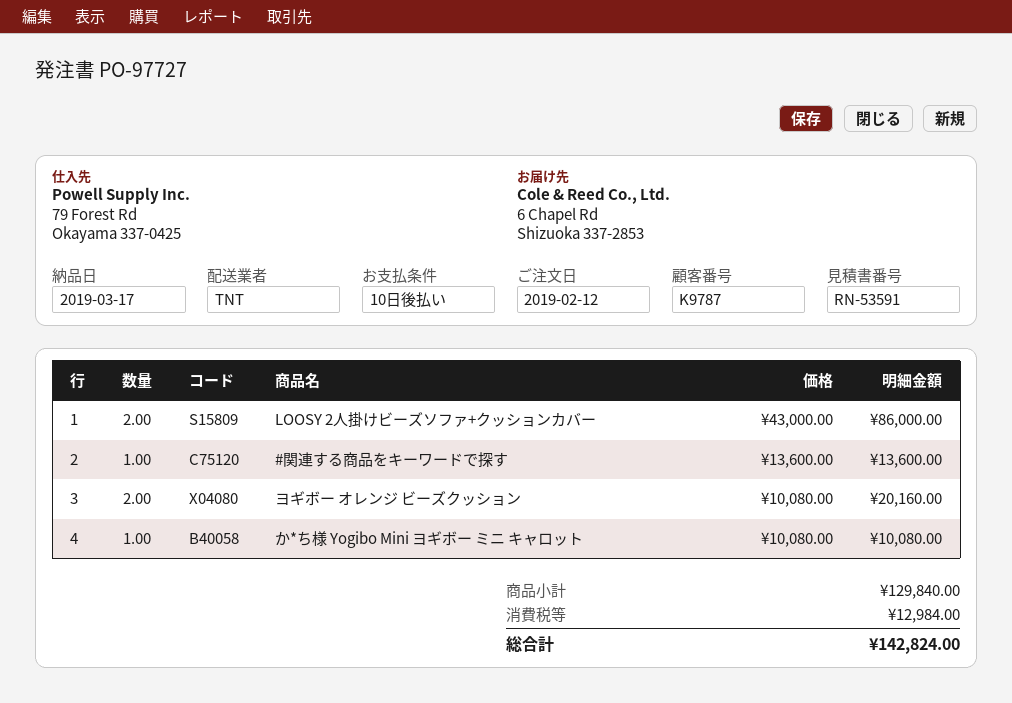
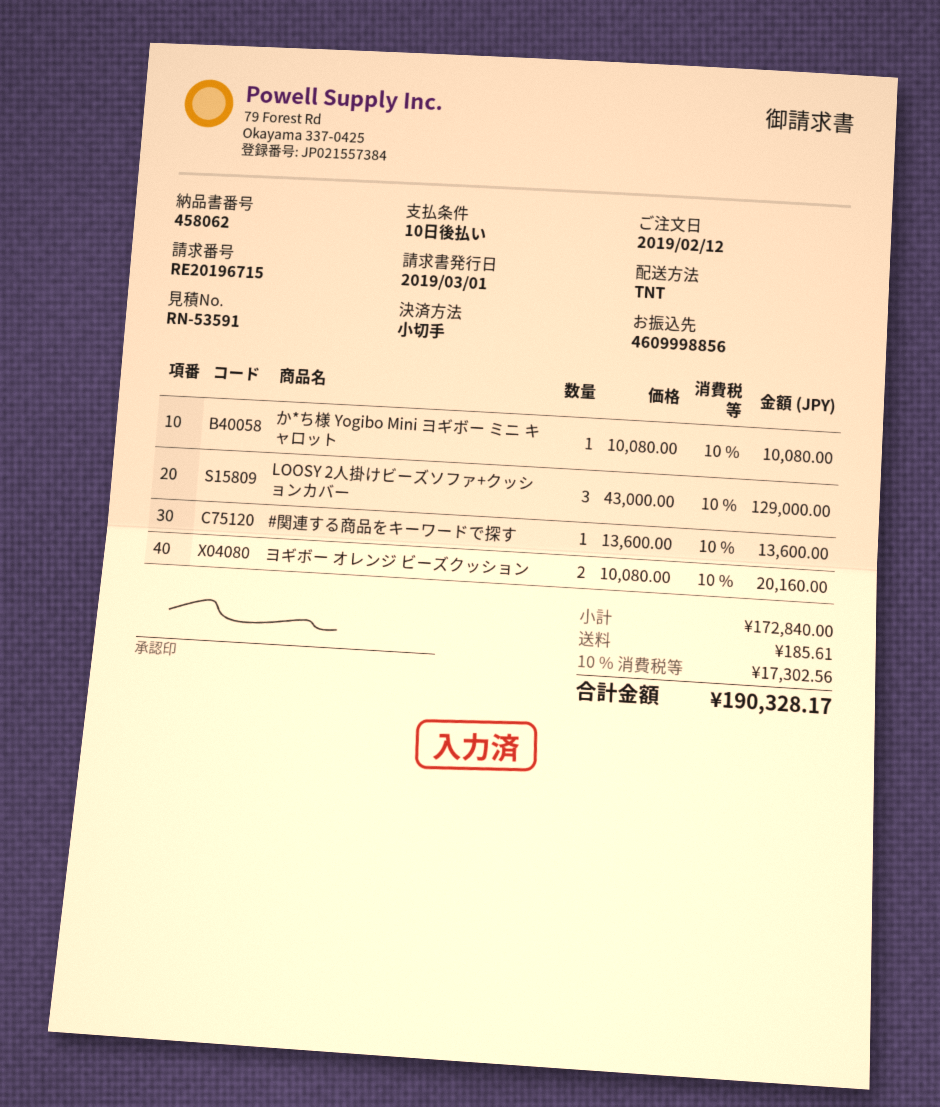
LOOSY 2人掛けビーズソファ+クッションカバー: 2 x 43000.00 = 86000.00 -> 3 x 43000.00 = 129000.00
subtotal: 129840.00 -> 172840.00
shipping: none -> 185.61
tax: 12984.00 -> 17302.56
total: 142824.00 -> 190328.17

